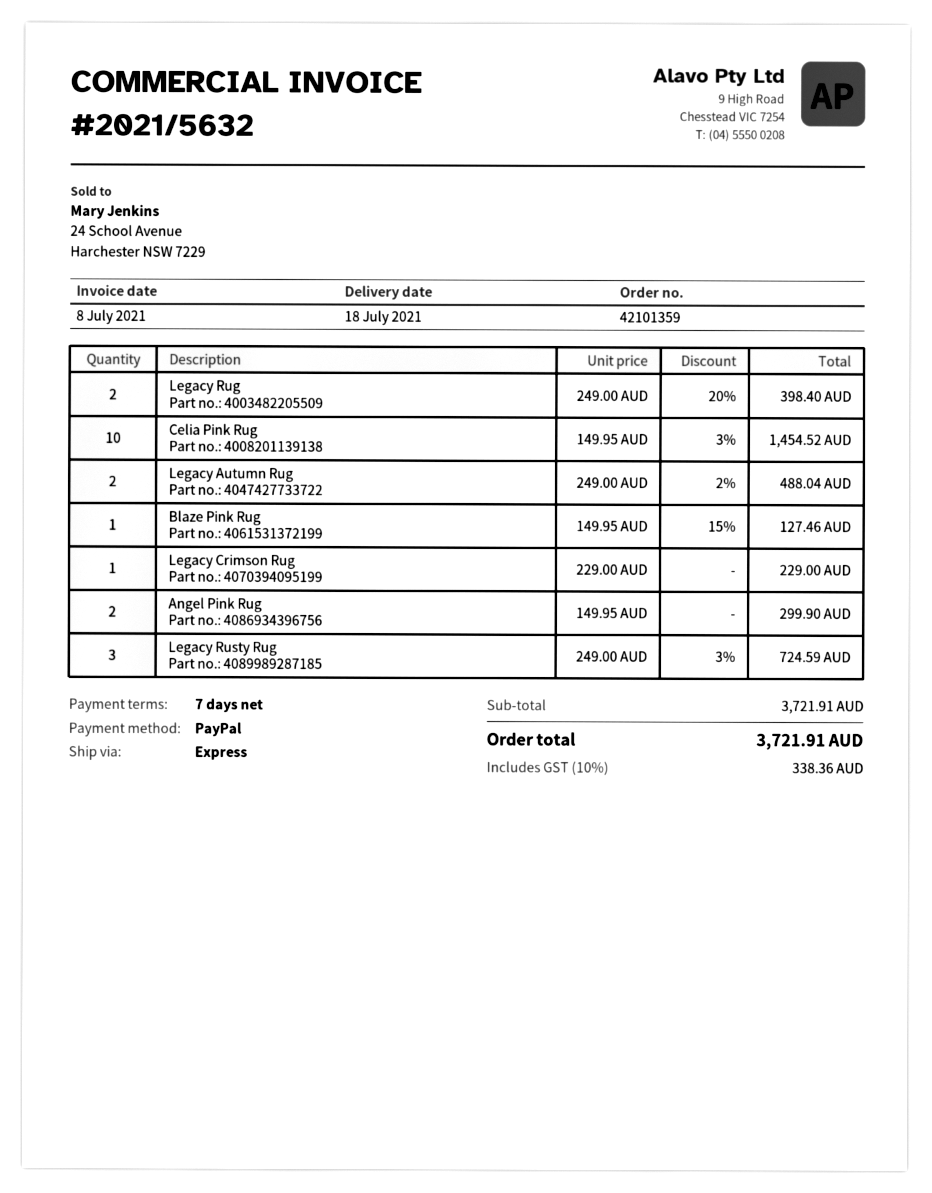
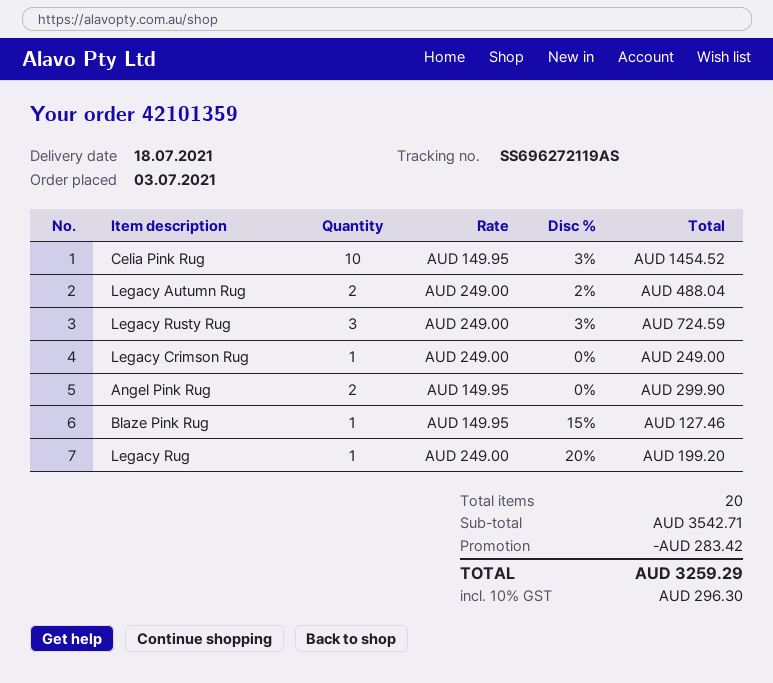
Legacy Rug: 2 x 249.00 - 20% = 398.40 -> 1 x 249.00 - 20% = 199.20
Legacy Crimson Rug: 1 x 229.00 = 229.00 -> 1 x 249.00 = 249.00
subtotal: 3721.91 -> 3542.71
discount: none -> 283.42
tax: 10% = 338.36 -> 10% = 296.30
total: 3721.91 -> 3259.29

